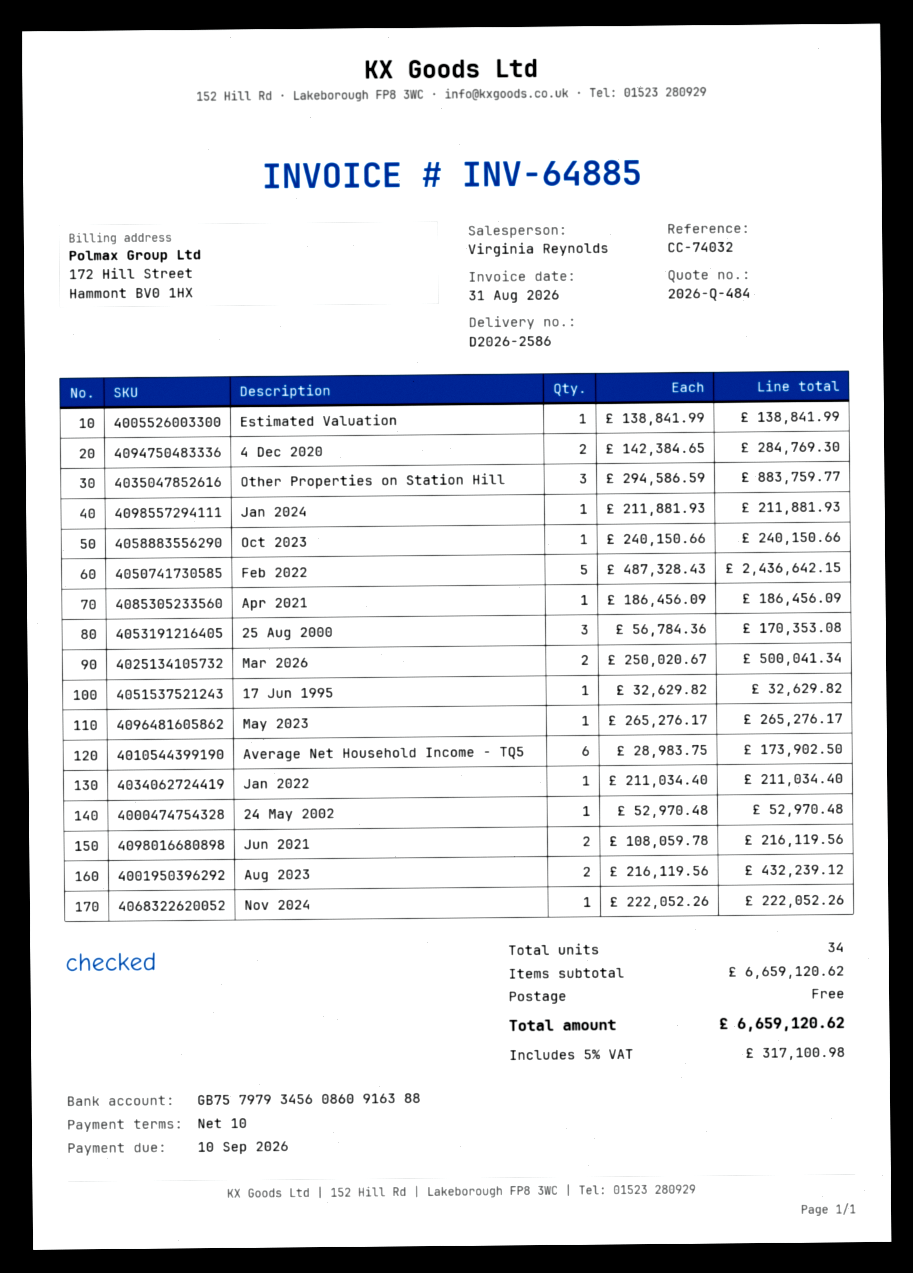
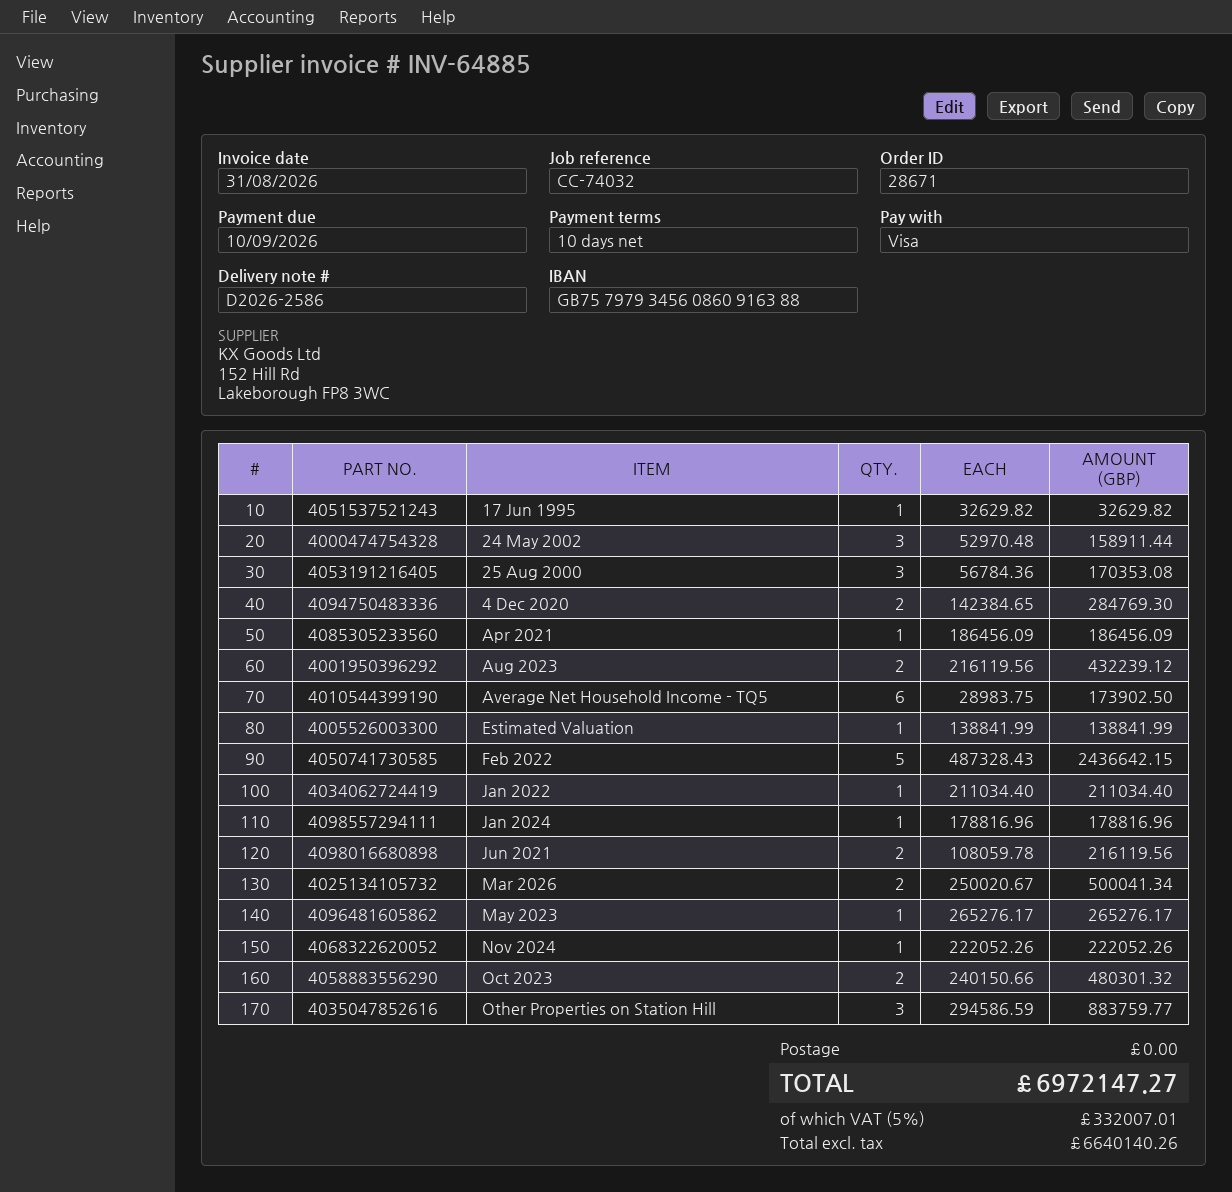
Jan 2024: 1 x 211881.93 = 211881.93 -> 1 x 178816.96 = 178816.96
Oct 2023: 1 x 240150.66 = 240150.66 -> 2 x 240150.66 = 480301.32
24 May 2002: 1 x 52970.48 = 52970.48 -> 3 x 52970.48 = 158911.44
tax: 5% = 317100.98 -> 5% = 332007.01
total: 6659120.62 -> 6972147.27

